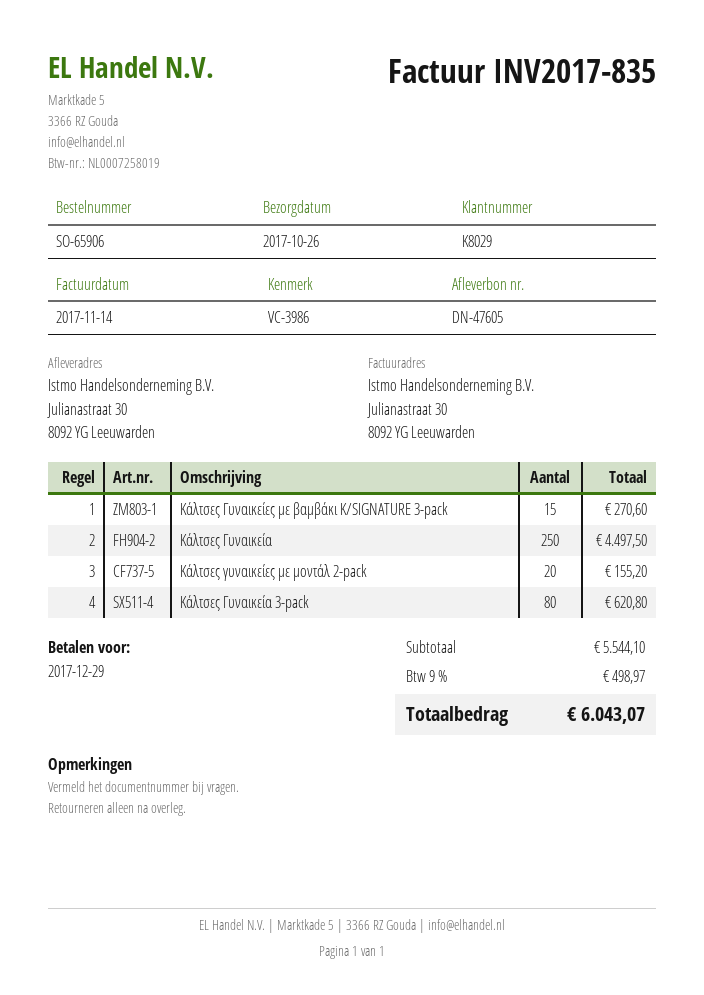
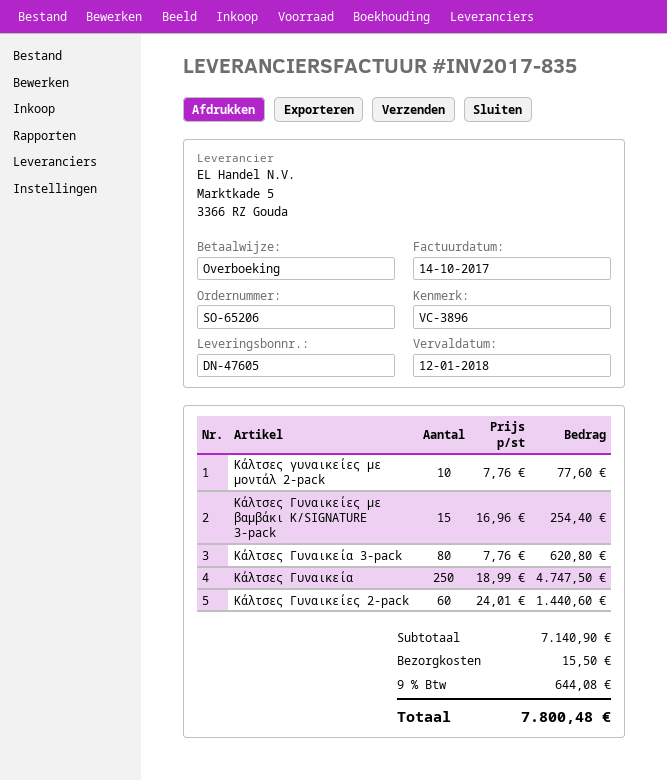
order number: SO-65906 -> SO-65206
invoice date: 2017-11-14 -> 2017-10-14
due date: 2017-12-29 -> 2018-01-12
reference: VC-3986 -> VC-3896
Κάλτσες Γυναικείες με βαμβάκι K/SIGNATURE 3-pack: 15 for 270.60 -> 15 for 254.40
Κάλτσες Γυναικεία: 250 for 4497.50 -> 250 for 4747.50
Κάλτσες γυναικείες με μοντάλ 2-pack: 20 for 155.20 -> 10 for 77.60
Κάλτσες Γυναικείες 2-pack: none -> 60 for 1440.60
subtotal: 5544.10 -> 7140.90
shipping: none -> 15.50
tax: 9% = 498.97 -> 9% = 644.08
total: 6043.07 -> 7800.48

